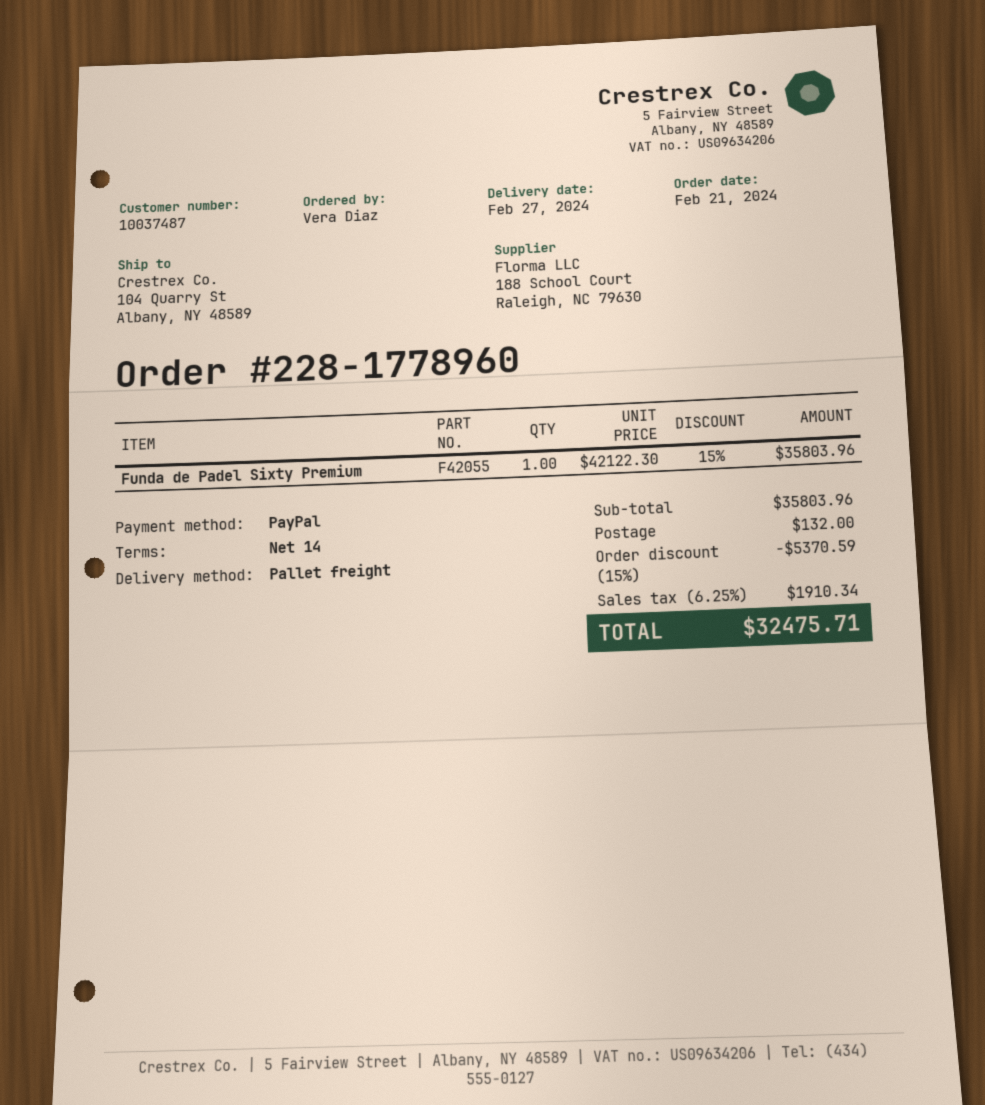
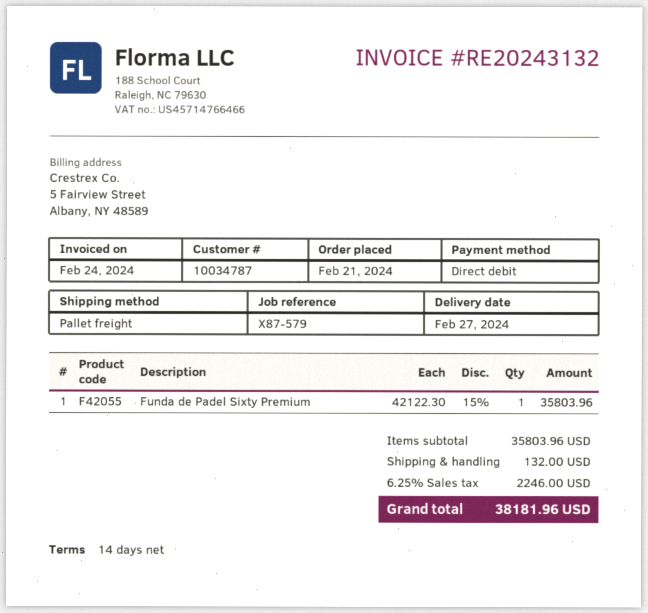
customer number: 10037487 -> 10034787
payment method: PayPal -> direct debit
discount: 15% = 5370.59 -> none
tax: 6.25% = 1910.34 -> 6.25% = 2246.00
total: 32475.71 -> 38181.96

